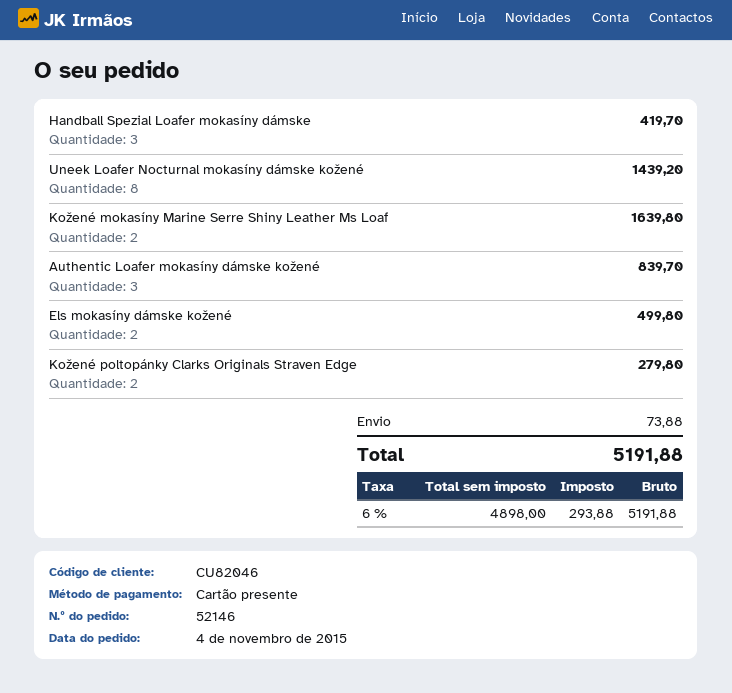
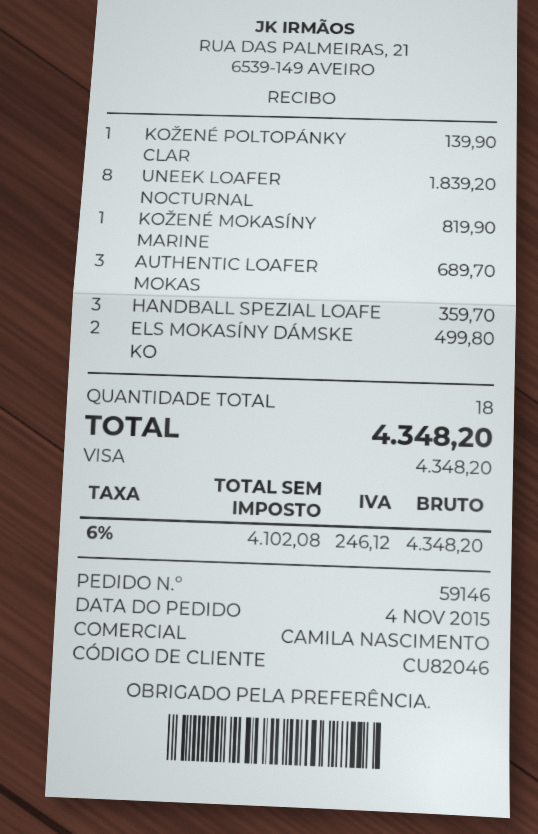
order number: 52146 -> 59146
payment method: gift card -> Visa
Handball Spezial Loafer mokasíny dámske: 3 for 419.70 -> 3 for 359.70
Uneek Loafer Nocturnal mokasíny dámske kožené: 8 for 1439.20 -> 8 for 1839.20
Kožené mokasíny Marine Serre Shiny Leather Ms Loaf: 2 for 1639.80 -> 1 for 819.90
Authentic Loafer mokasíny dámske kožené: 3 for 839.70 -> 3 for 689.70
Kožené poltopánky Clarks Originals Straven Edge: 2 for 279.80 -> 1 for 139.90
shipping: 73.88 -> none
net: 4898.00 -> 4102.08
tax: 6% = 293.88 -> 6% = 246.12
total: 5191.88 -> 4348.20

